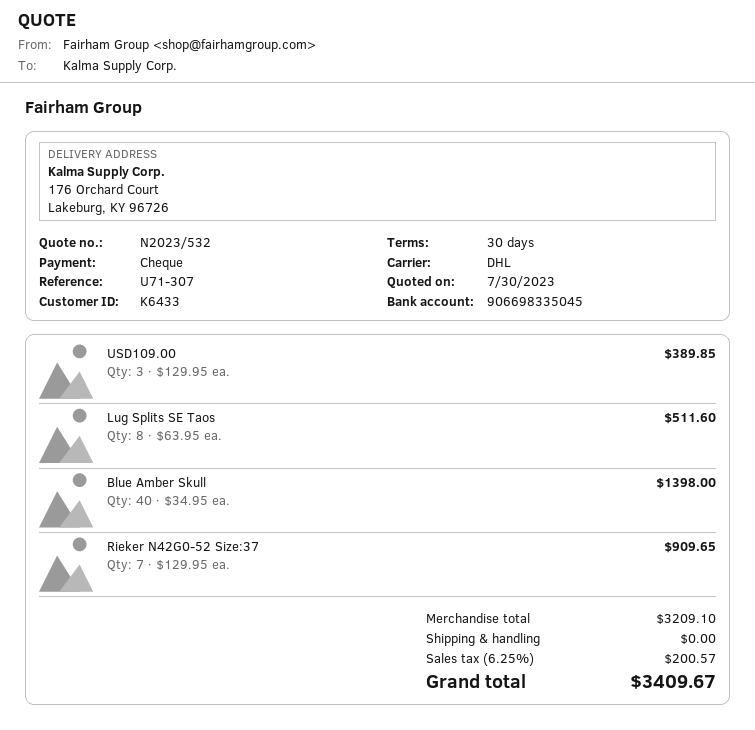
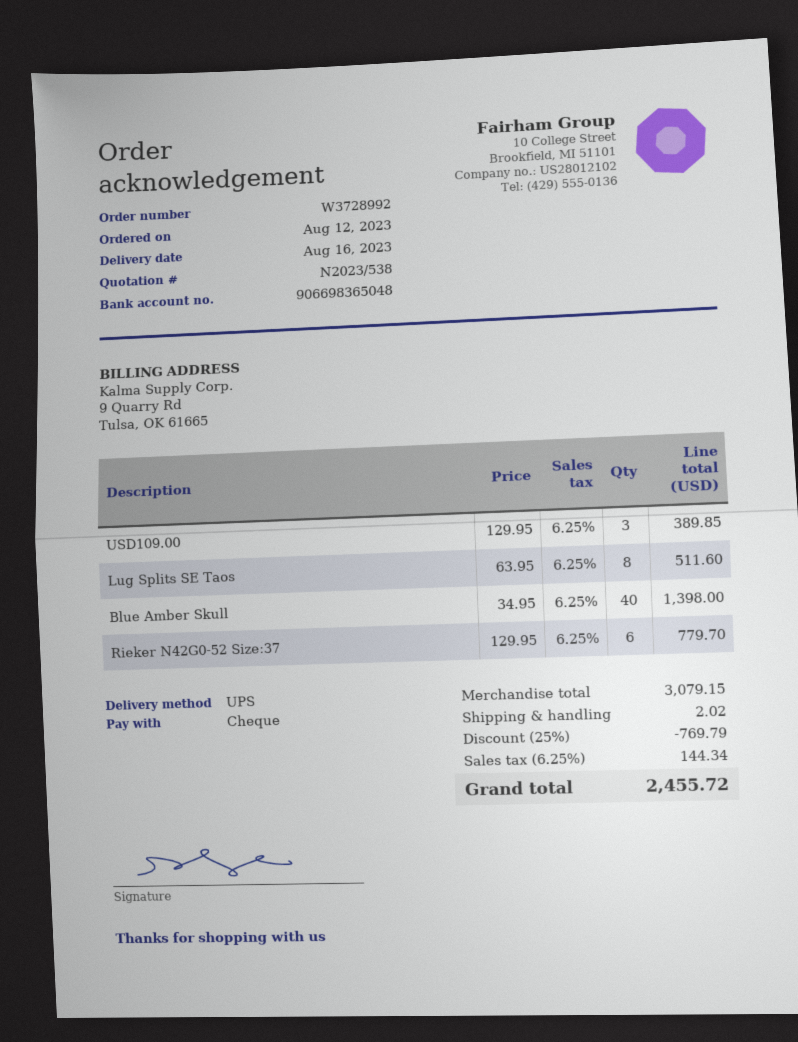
quote number: N2023/532 -> N2023/538
bank account: 906698335045 -> 906698365048
shipping method: DHL -> UPS
Rieker N42G0-52 Size:37: 7 x 129.95 = 909.65 -> 6 x 129.95 = 779.70
subtotal: 3209.10 -> 3079.15
discount: none -> 25% = 769.79
shipping: 0.00 -> 2.02
tax: 6.25% = 200.57 -> 6.25% = 144.34
total: 3409.67 -> 2455.72

